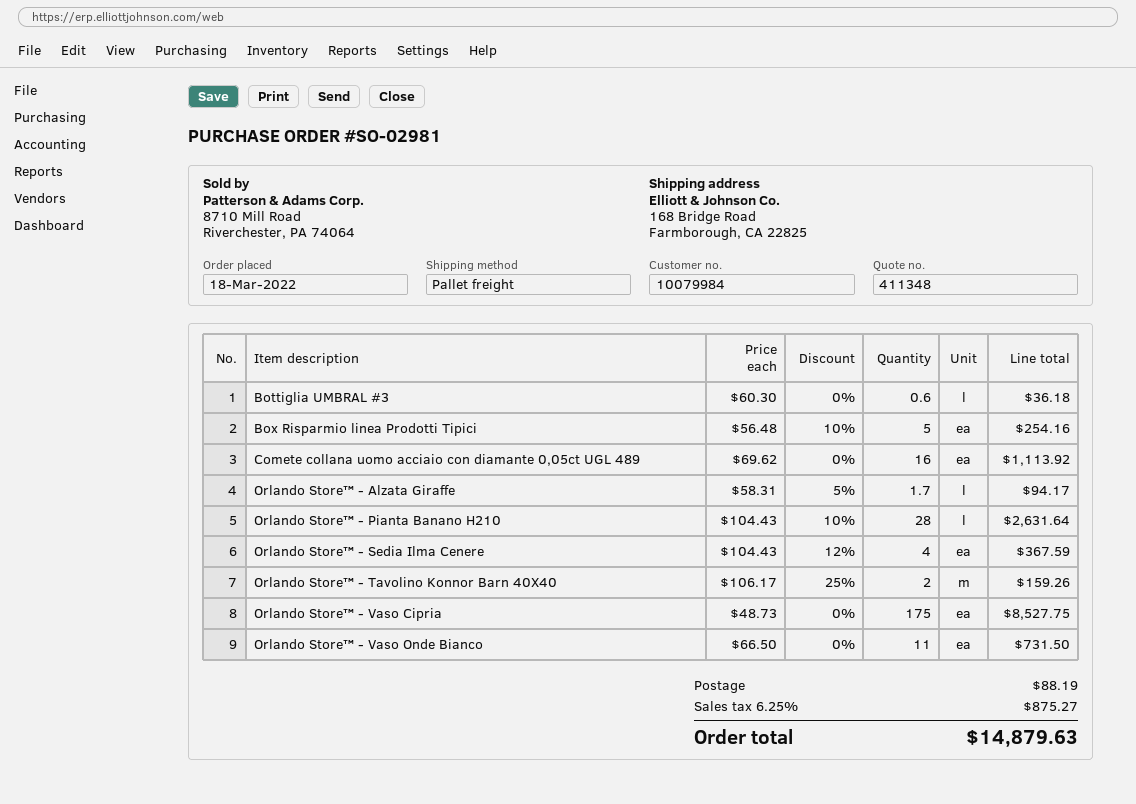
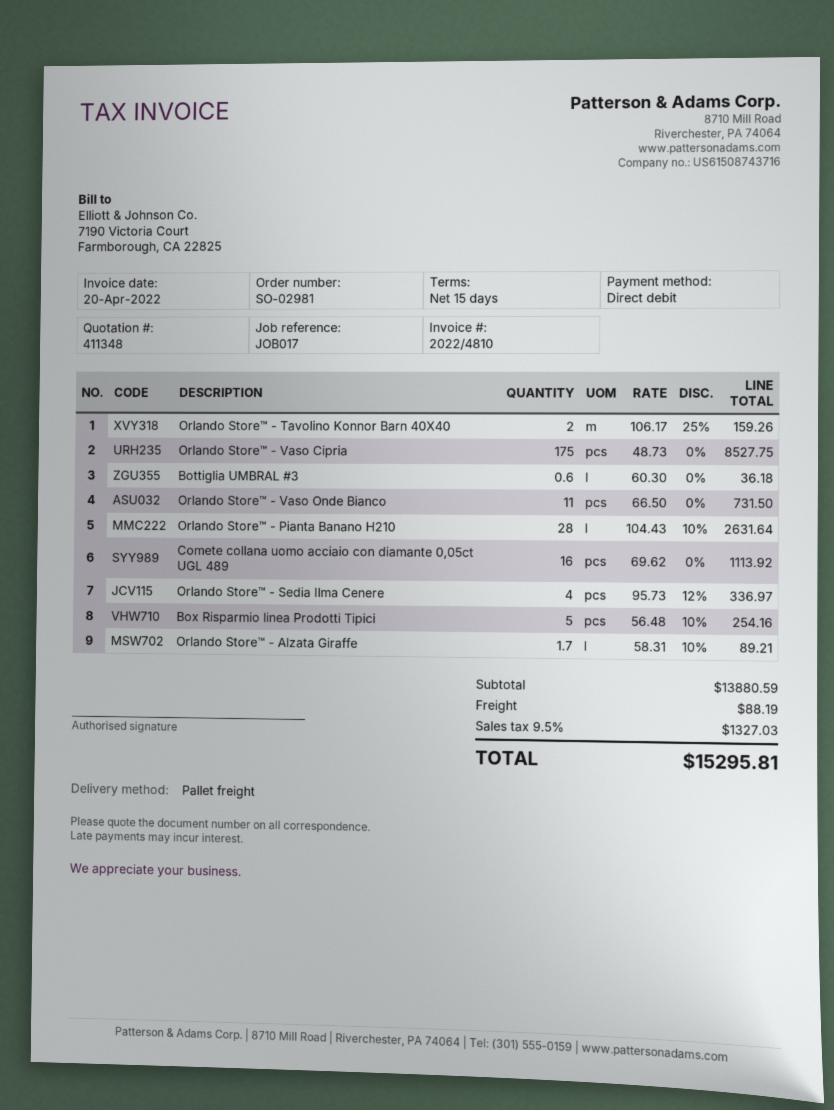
Orlando Store™ - Alzata Giraffe: 1.7 x 58.31 - 5% = 94.17 -> 1.7 x 58.31 - 10% = 89.21
Orlando Store™ - Sedia Ilma Cenere: 4 x 104.43 - 12% = 367.59 -> 4 x 95.73 - 12% = 336.97
tax: 6.25% = 875.27 -> 9.5% = 1327.03
total: 14879.63 -> 15295.81

